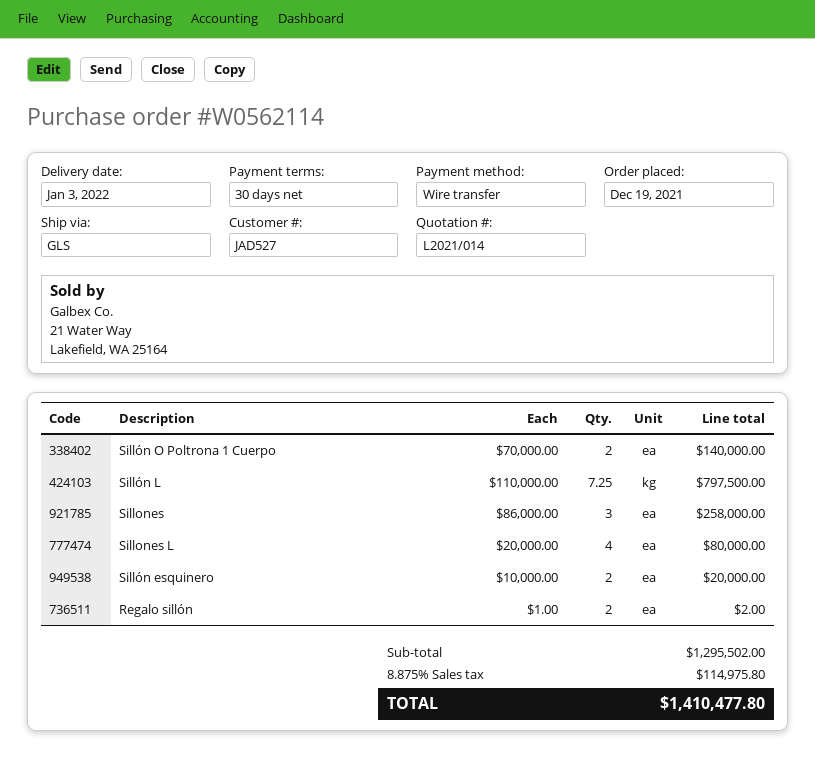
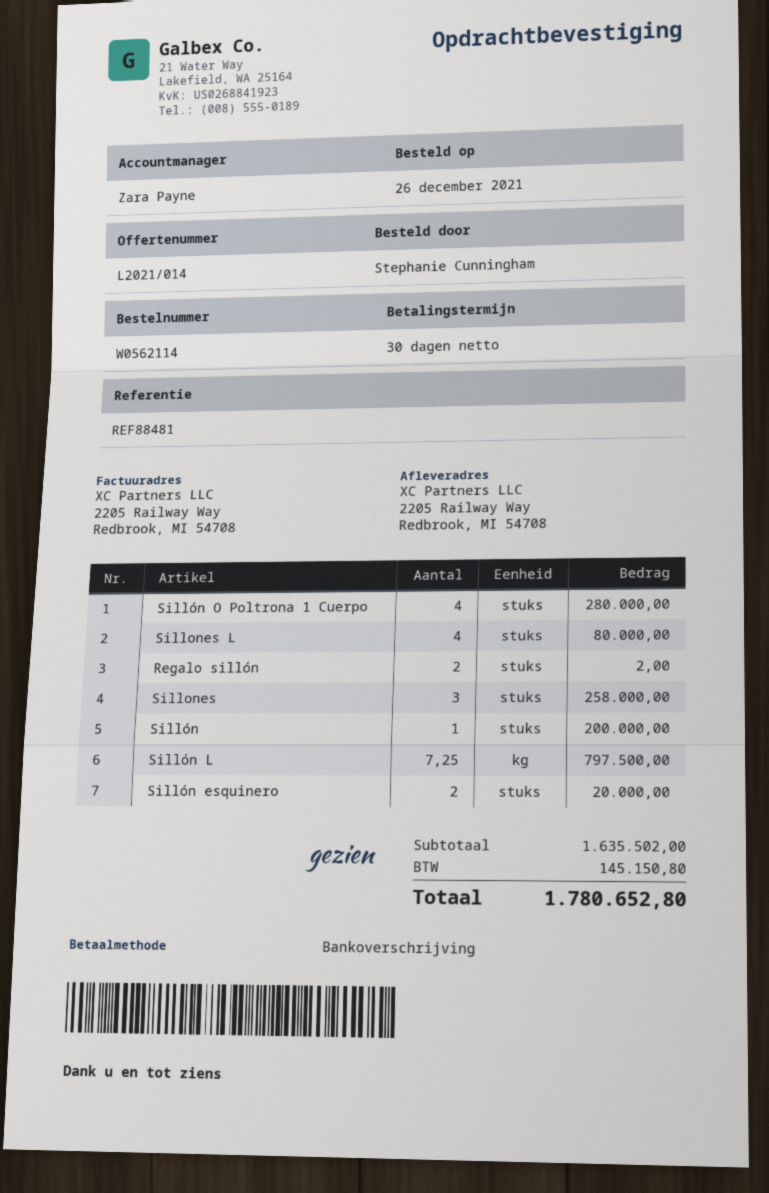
order date: 2021-12-19 -> 2021-12-26
Sillón O Poltrona 1 Cuerpo: 2 for 140000.00 -> 4 for 280000.00
Sillón: none -> 1 for 200000.00
subtotal: 1295502.00 -> 1635502.00
tax: 114975.80 -> 145150.80
total: 1410477.80 -> 1780652.80

